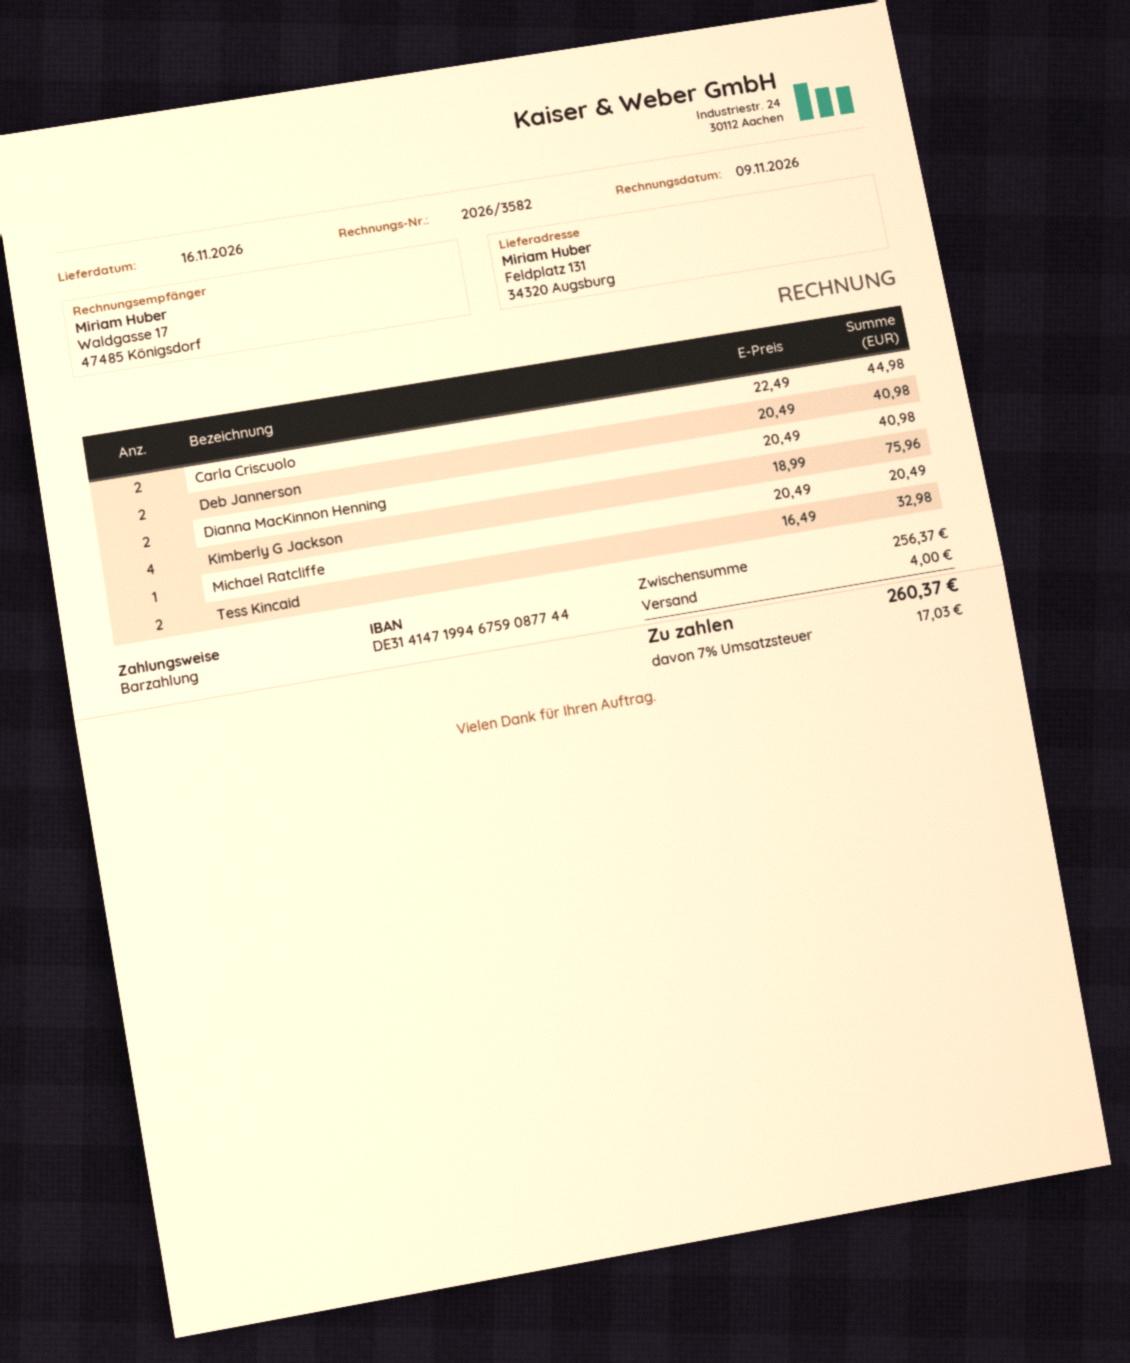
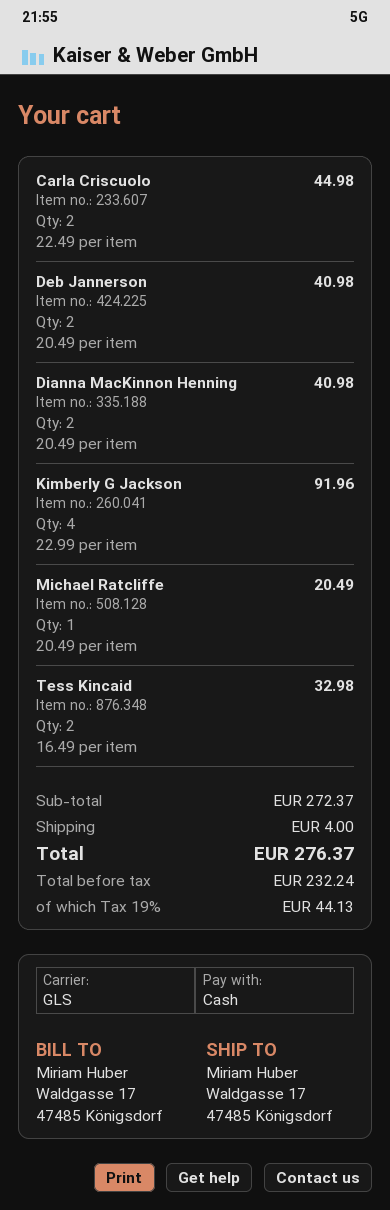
ship to: Feldplatz 131, 34320 Augsburg -> Waldgasse 17, 47485 Königsdorf
Kimberly G Jackson: 4 x 18.99 = 75.96 -> 4 x 22.99 = 91.96
subtotal: 256.37 -> 272.37
tax: 7% = 17.03 -> 19% = 44.13
total: 260.37 -> 276.37

